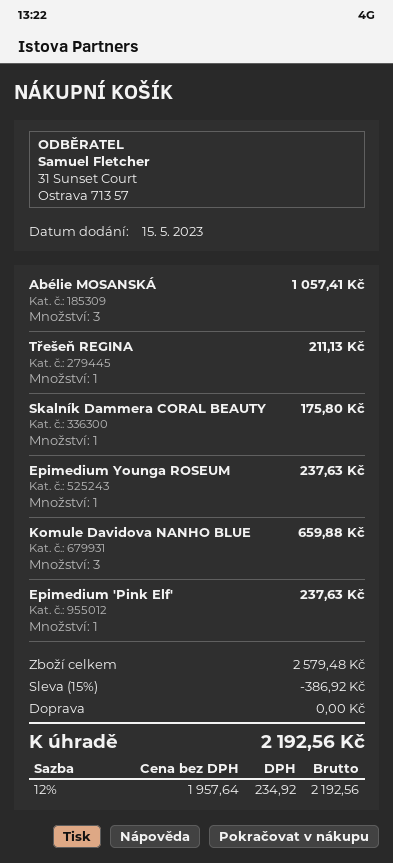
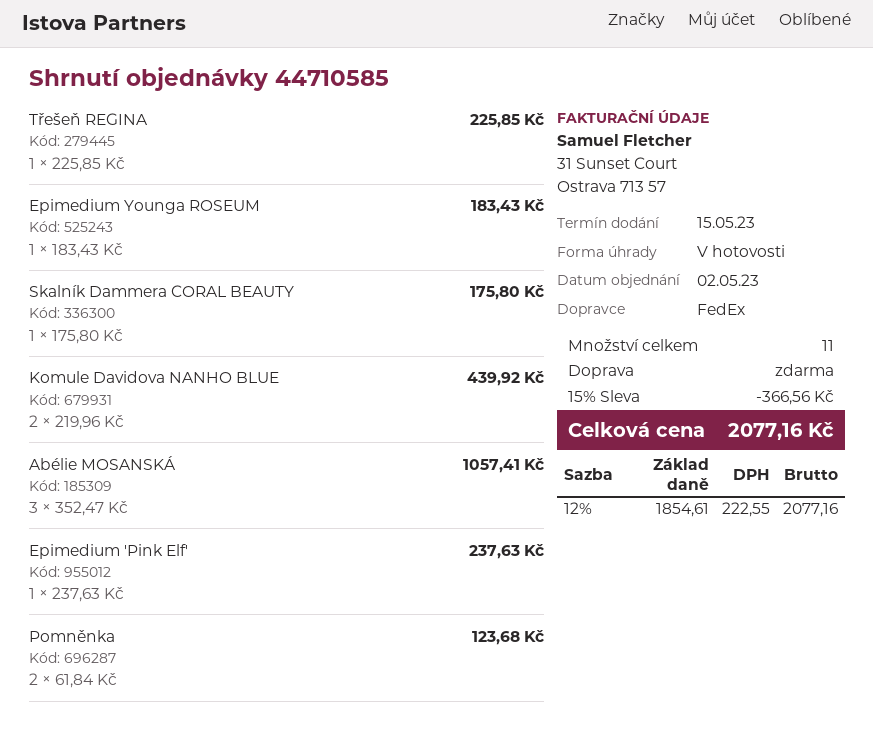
Třešeň REGINA: 1 for 211.13 -> 1 for 225.85
Epimedium Younga ROSEUM: 1 for 237.63 -> 1 for 183.43
Komule Davidova NANHO BLUE: 3 for 659.88 -> 2 for 439.92
Pomněnka: none -> 2 for 123.68
discount: 15% = 386.92 -> 15% = 366.56
net: 1957.64 -> 1854.61
tax: 12% = 234.92 -> 12% = 222.55
total: 2192.56 -> 2077.16

